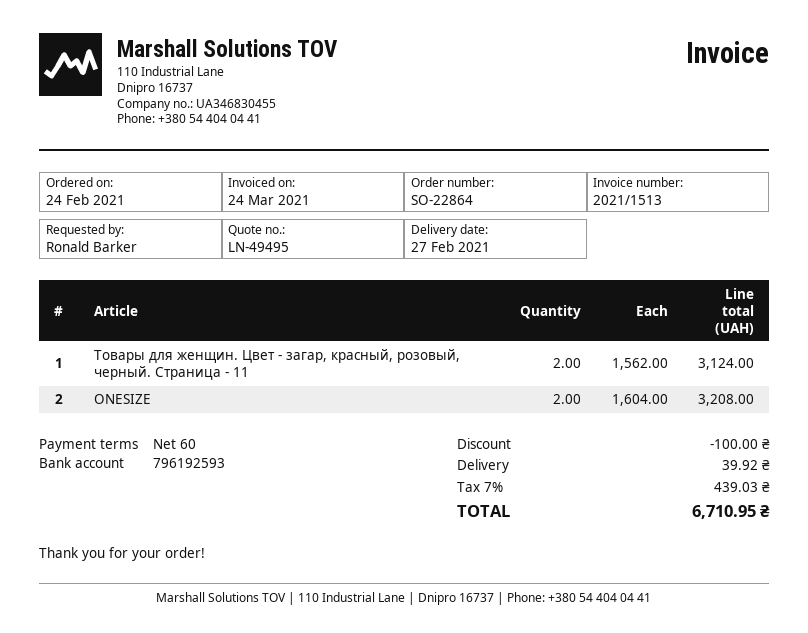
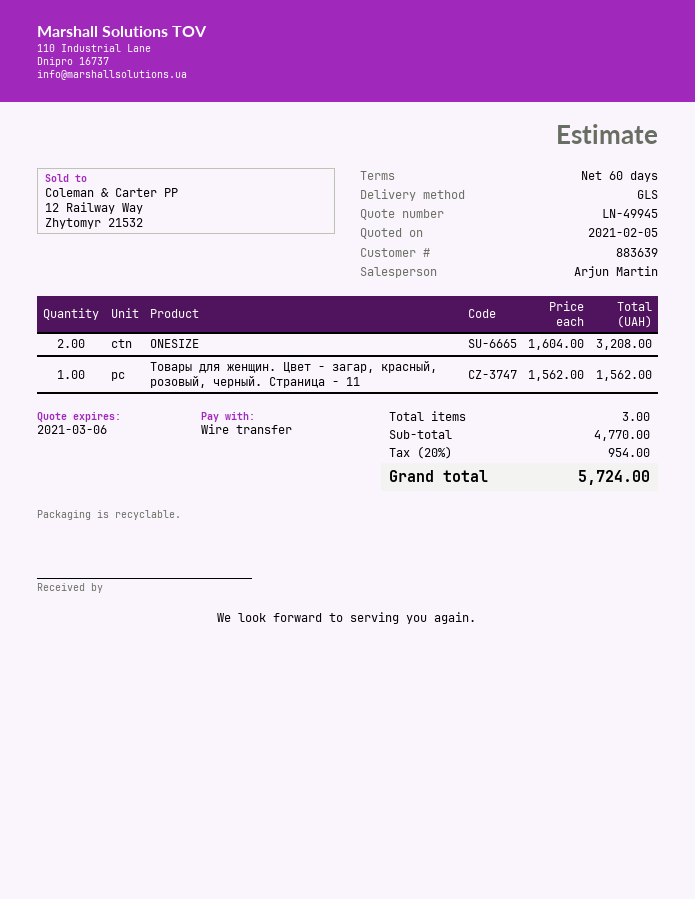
quote number: LN-49495 -> LN-49945
Товары для женщин. Цвет - загар, красный, розовый, черный. Страница - 11: 2 x 1562.00 = 3124.00 -> 1 x 1562.00 = 1562.00
discount: 100.00 -> none
shipping: 39.92 -> none
tax: 7% = 439.03 -> 20% = 954.00
total: 6710.95 -> 5724.00

